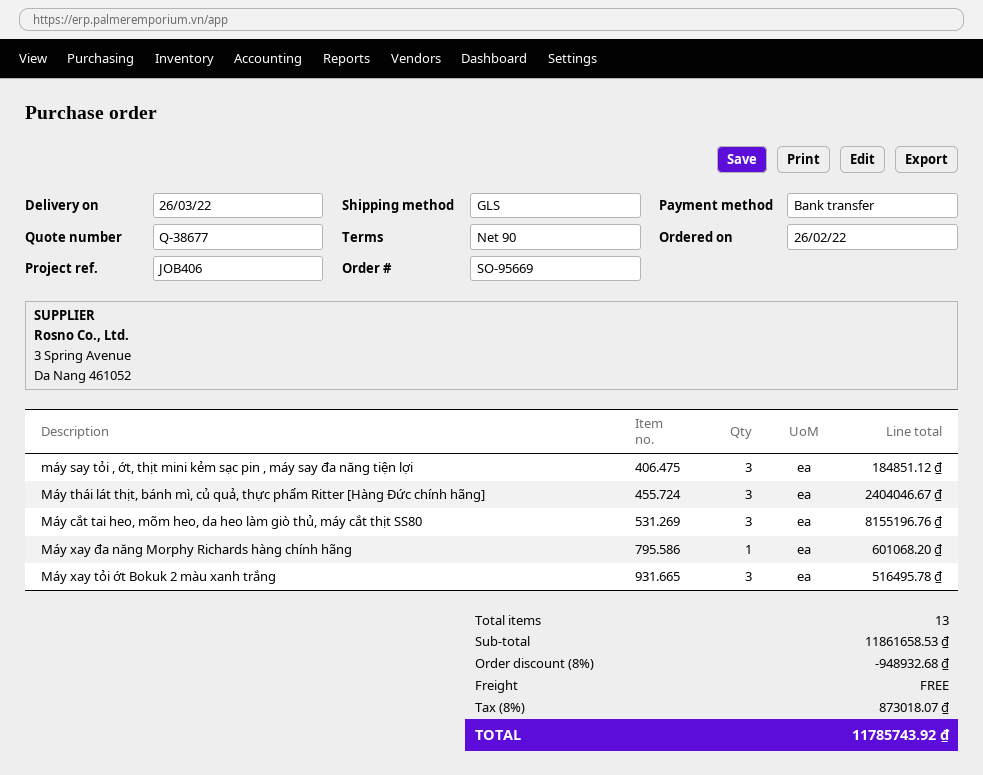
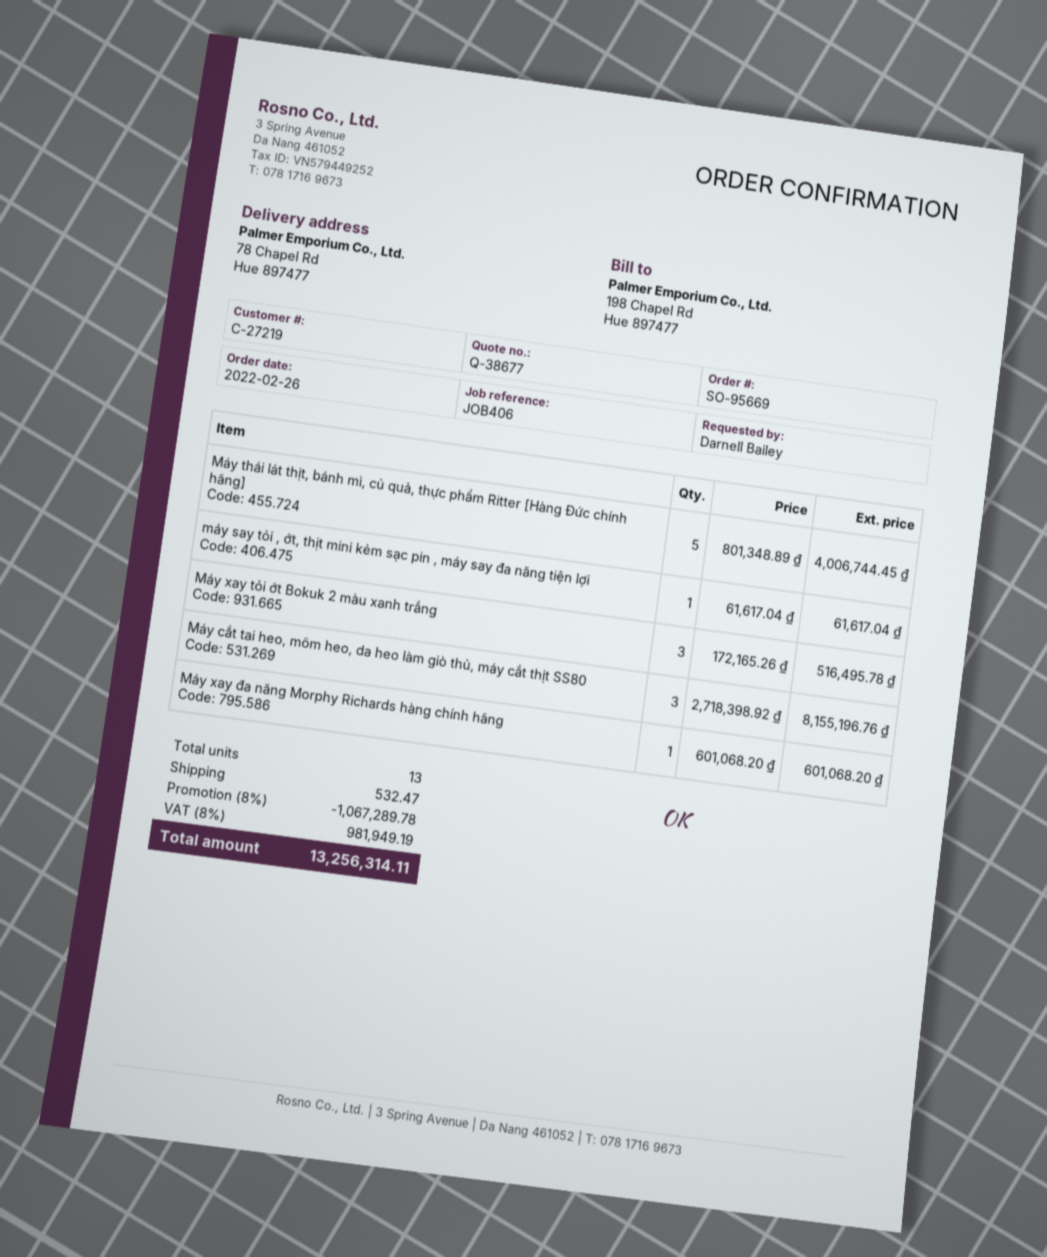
máy say tỏi , ớt, thịt mini kẻm sạc pin , máy say đa năng tiện lợi: 3 for 184851.12 -> 1 for 61617.04
Máy thái lát thịt, bánh mì, củ quả, thực phẩm Ritter [Hàng Đức chính hãng]: 3 for 2404046.67 -> 5 for 4006744.45
discount: 8% = 948932.68 -> 8% = 1067289.78
shipping: 0.00 -> 532.47
tax: 8% = 873018.07 -> 8% = 981949.19
total: 11785743.92 -> 13256314.11

